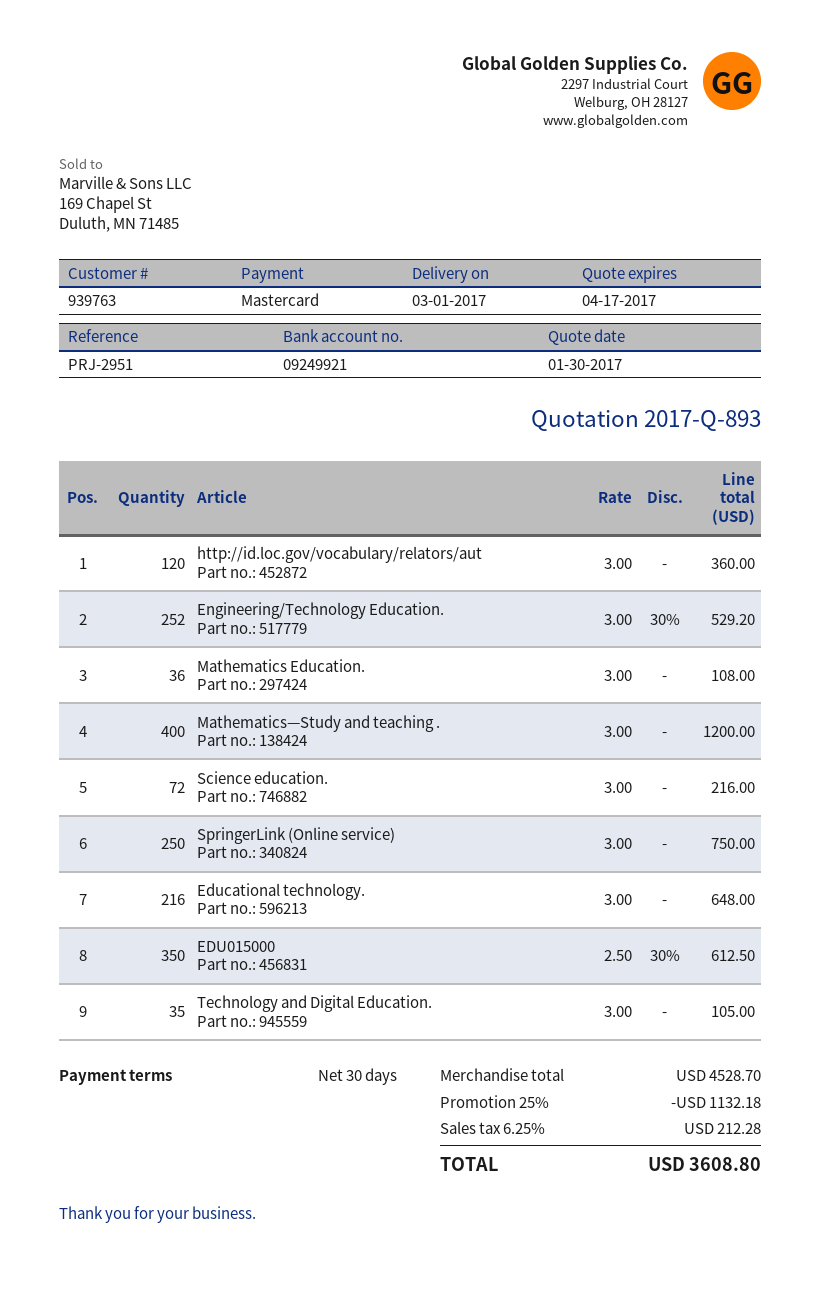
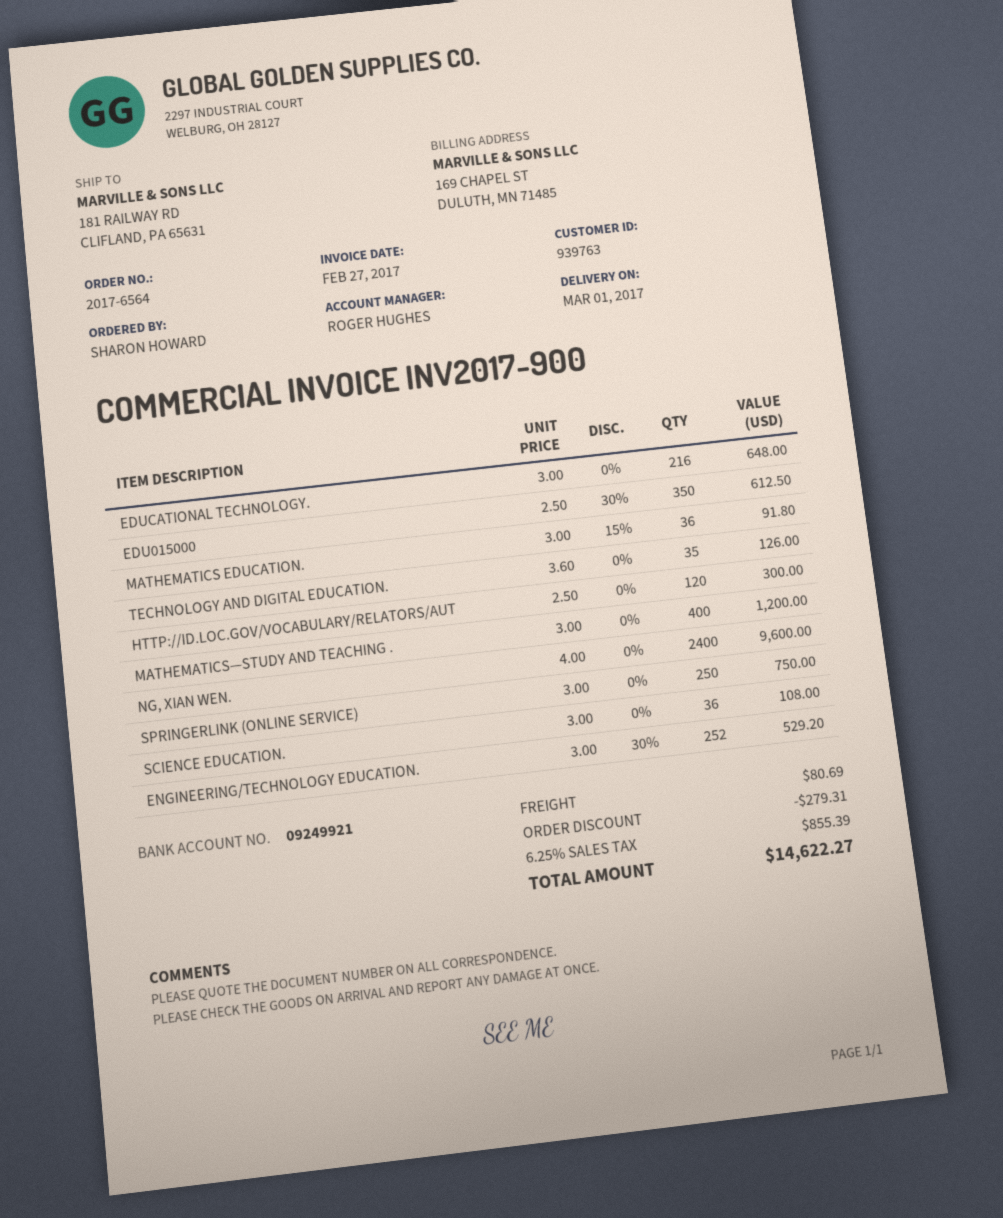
http://id.loc.gov/vocabulary/relators/aut: 120 x 3.00 = 360.00 -> 120 x 2.50 = 300.00
Mathematics Education.: 36 x 3.00 = 108.00 -> 36 x 3.00 - 15% = 91.80
Science education.: 72 x 3.00 = 216.00 -> 36 x 3.00 = 108.00
Technology and Digital Education.: 35 x 3.00 = 105.00 -> 35 x 3.60 = 126.00
NG, XIAN WEN.: none -> 2400 x 4.00 = 9600.00
discount: 1132.18 -> 279.31
shipping: none -> 80.69
tax: 6.25% = 212.28 -> 6.25% = 855.39
total: 3608.80 -> 14622.27

